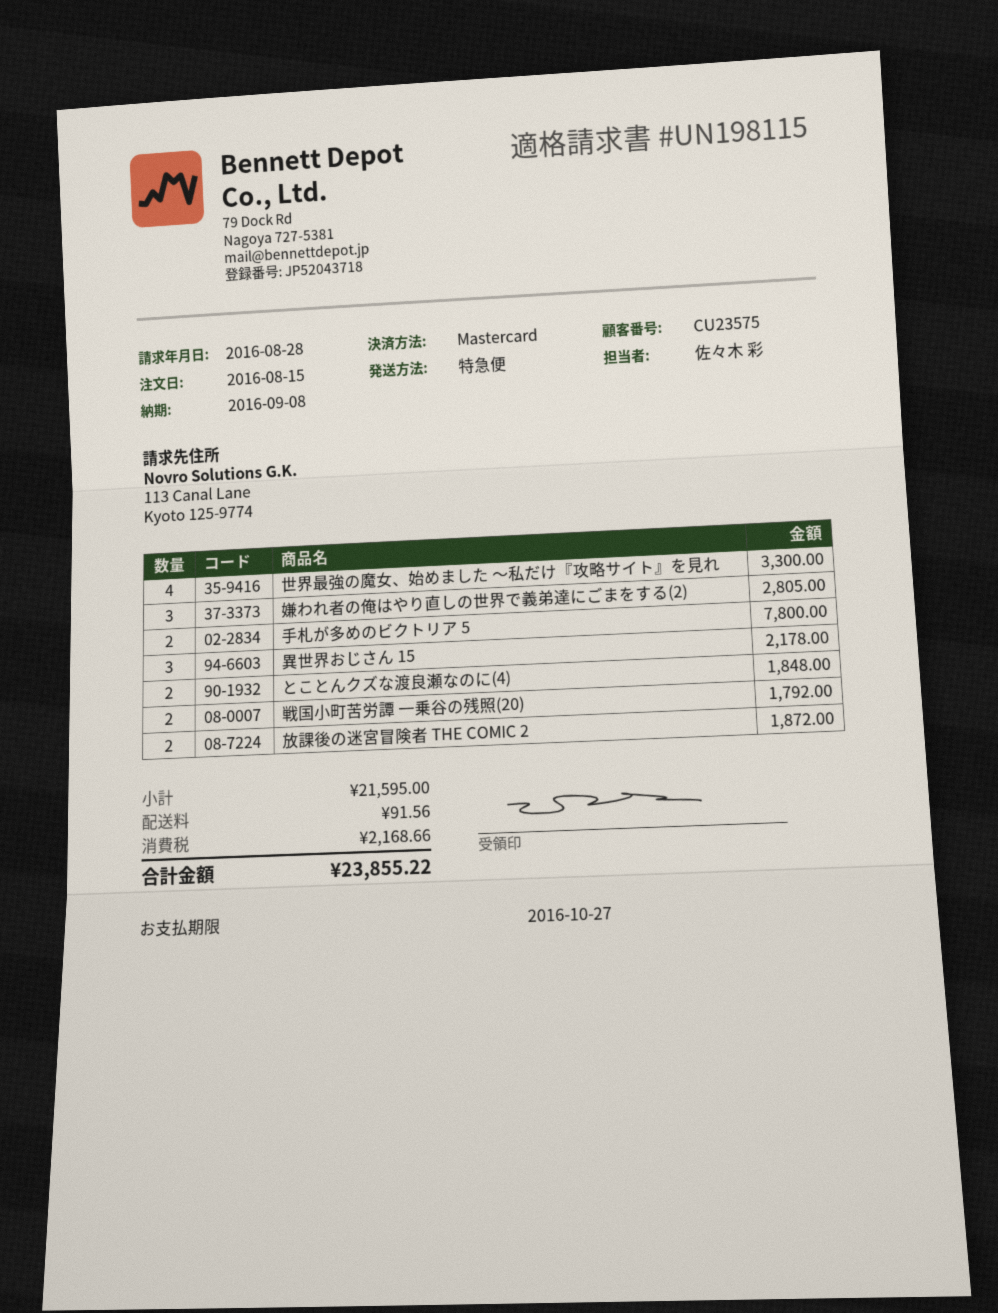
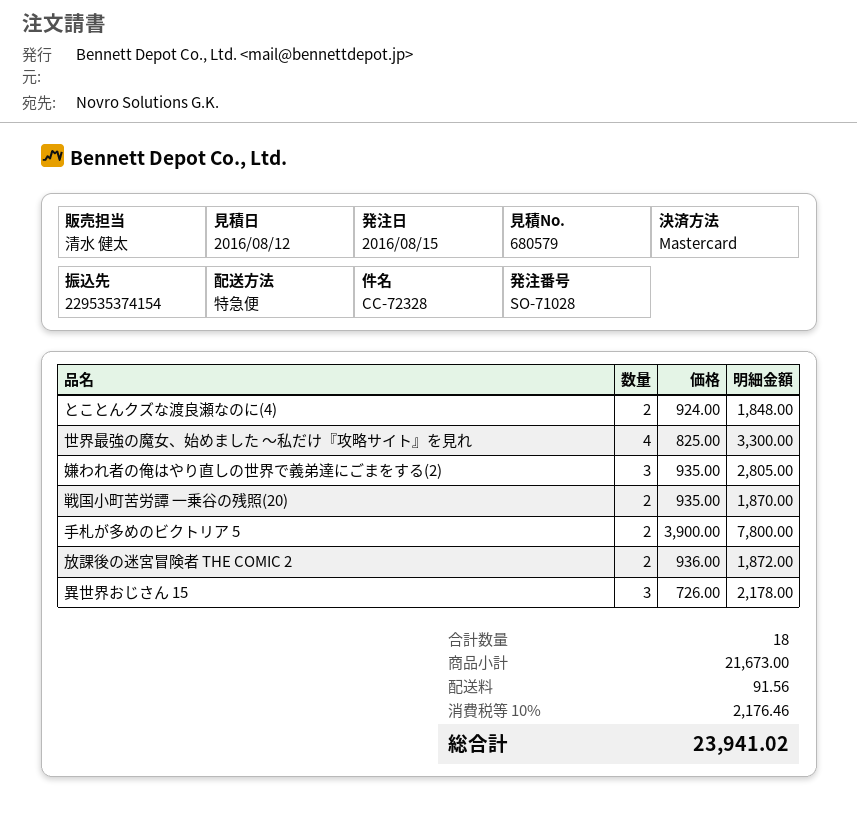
sales rep: 佐々木 彩 -> 清水 健太
戦国小町苦労譚 一乗谷の残照(20): 2 for 1792.00 -> 2 for 1870.00
subtotal: 21595.00 -> 21673.00
tax: 2168.66 -> 2176.46
total: 23855.22 -> 23941.02

